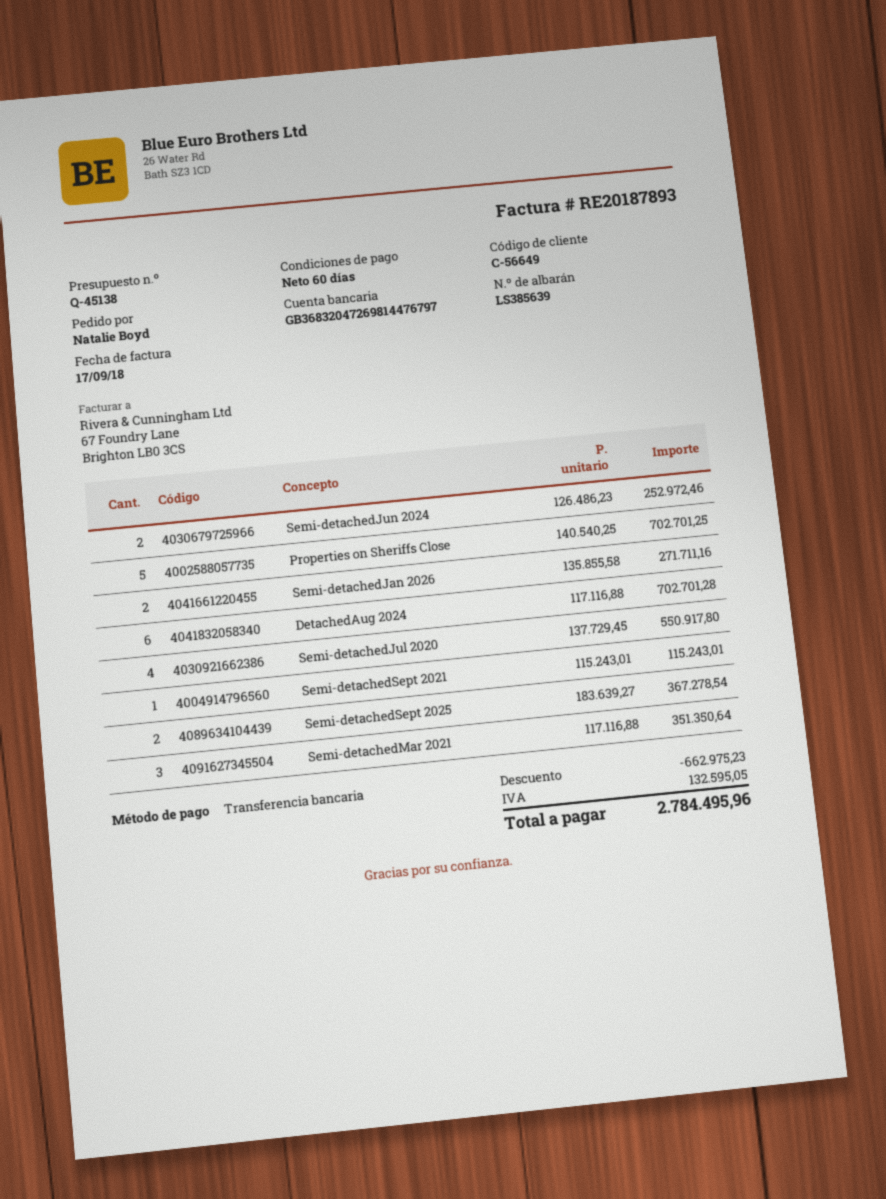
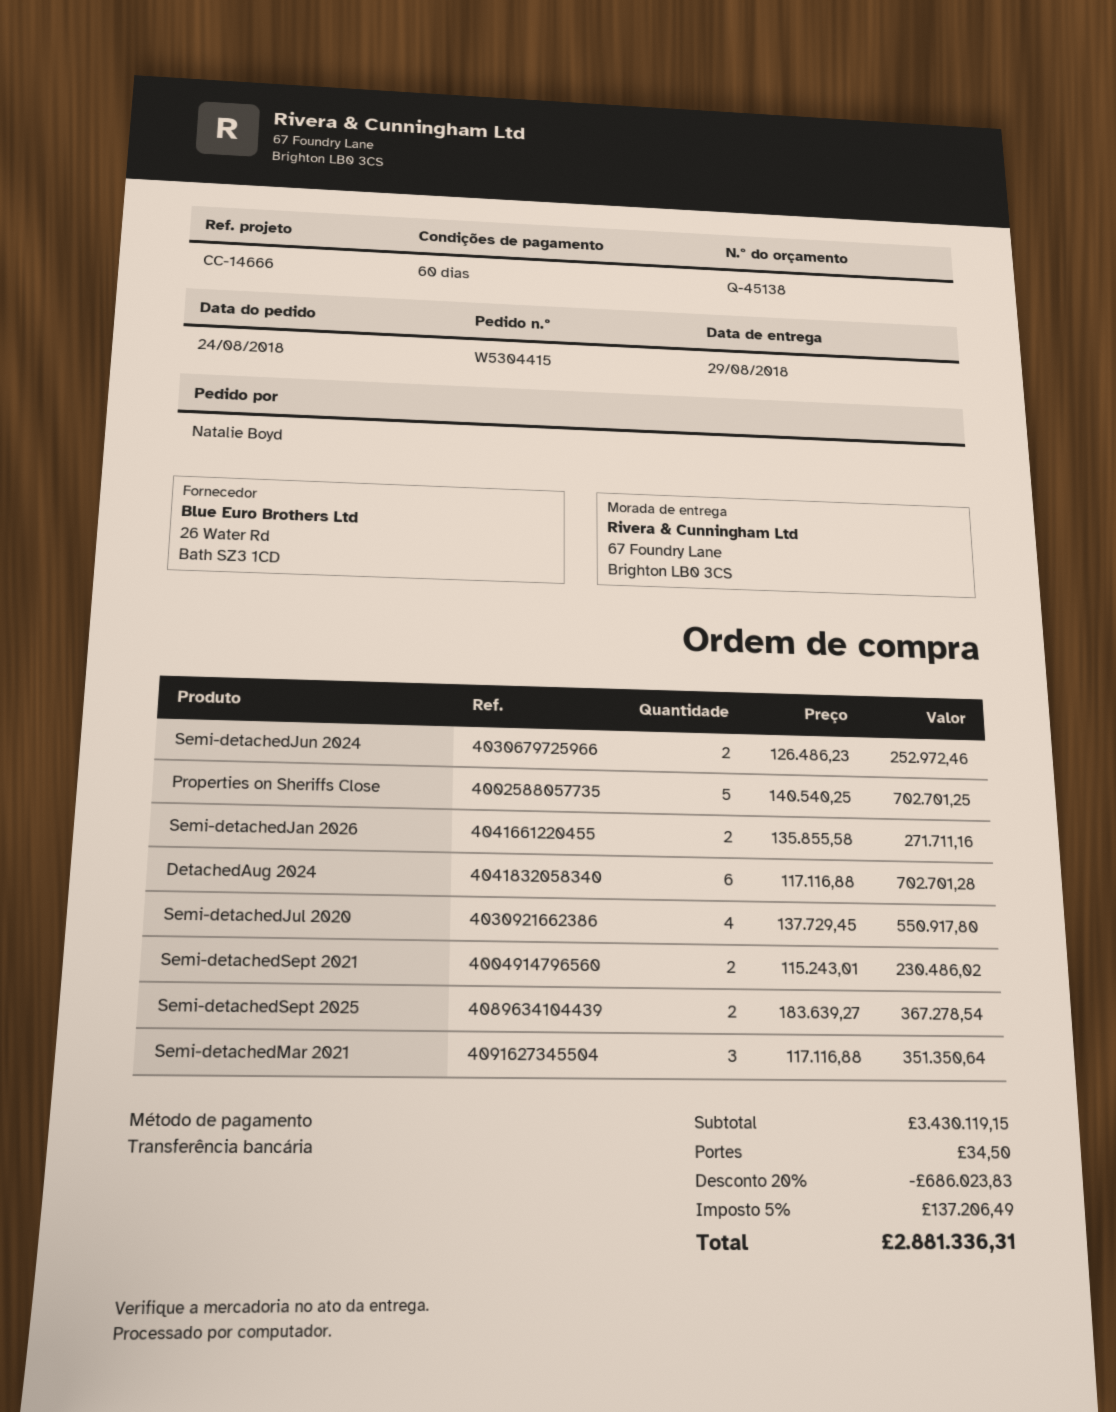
Semi-detachedSept 2021: 1 x 115243.01 = 115243.01 -> 2 x 115243.01 = 230486.02
discount: 662975.23 -> 686023.83
shipping: none -> 34.50
tax: 132595.05 -> 137206.49
total: 2784495.96 -> 2881336.31

